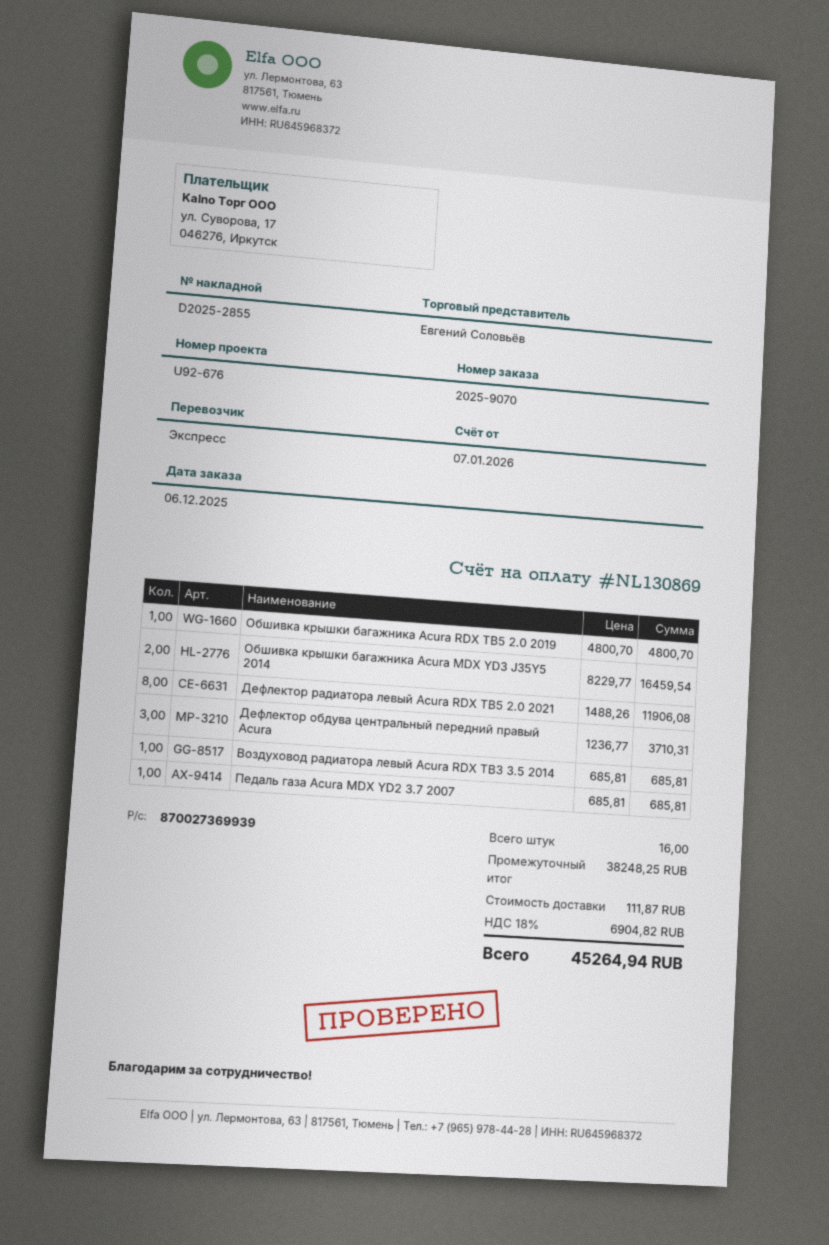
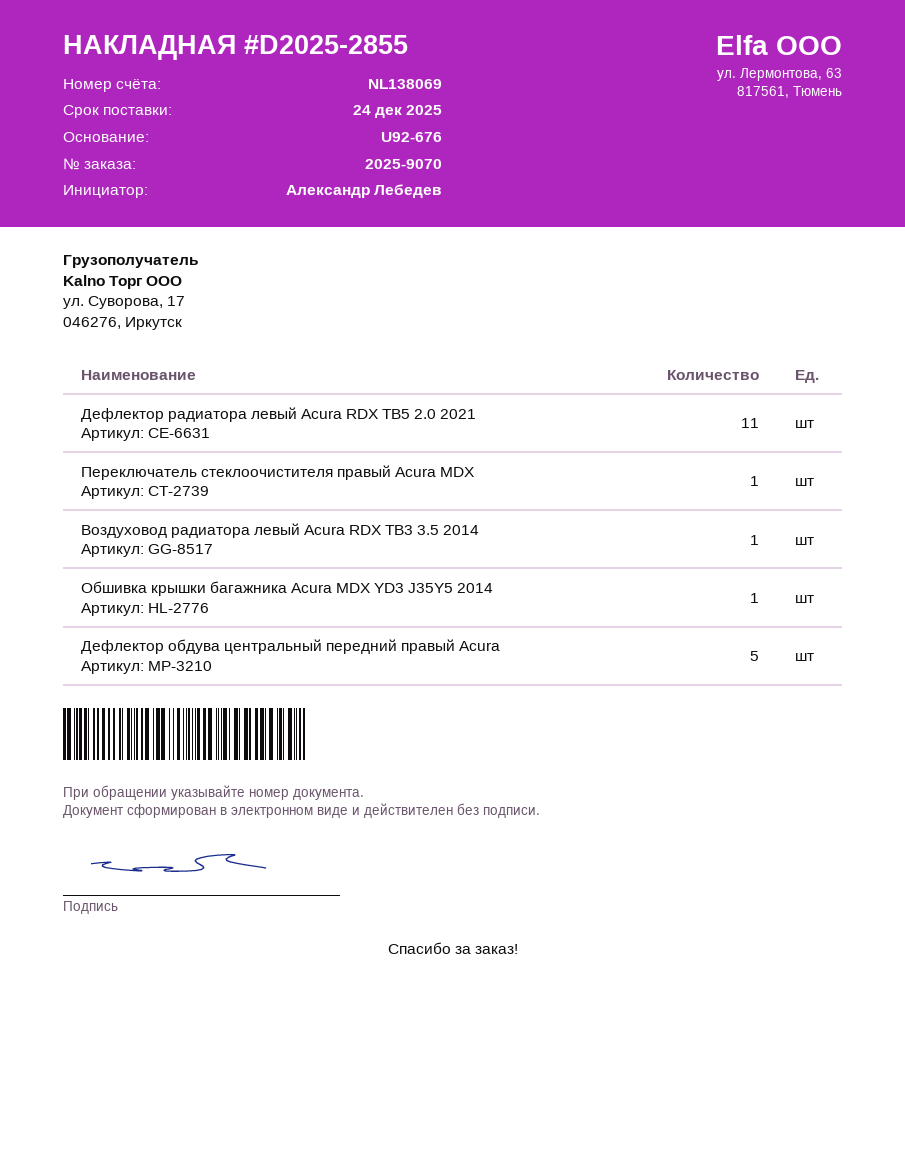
invoice number: NL130869 -> NL138069
Обшивка крышки багажника Acura RDX TB5 2.0 2019: 1 -> none
Обшивка крышки багажника Acura MDX YD3 J35Y5 2014: 2 -> 1
Дефлектор радиатора левый Acura RDX TB5 2.0 2021: 8 -> 11
Дефлектор обдува центральный передний правый Acura: 3 -> 5
Педаль газа Acura MDX YD2 3.7 2007: 1 -> none
Переключатель стеклоочистителя правый Acura MDX: none -> 1

